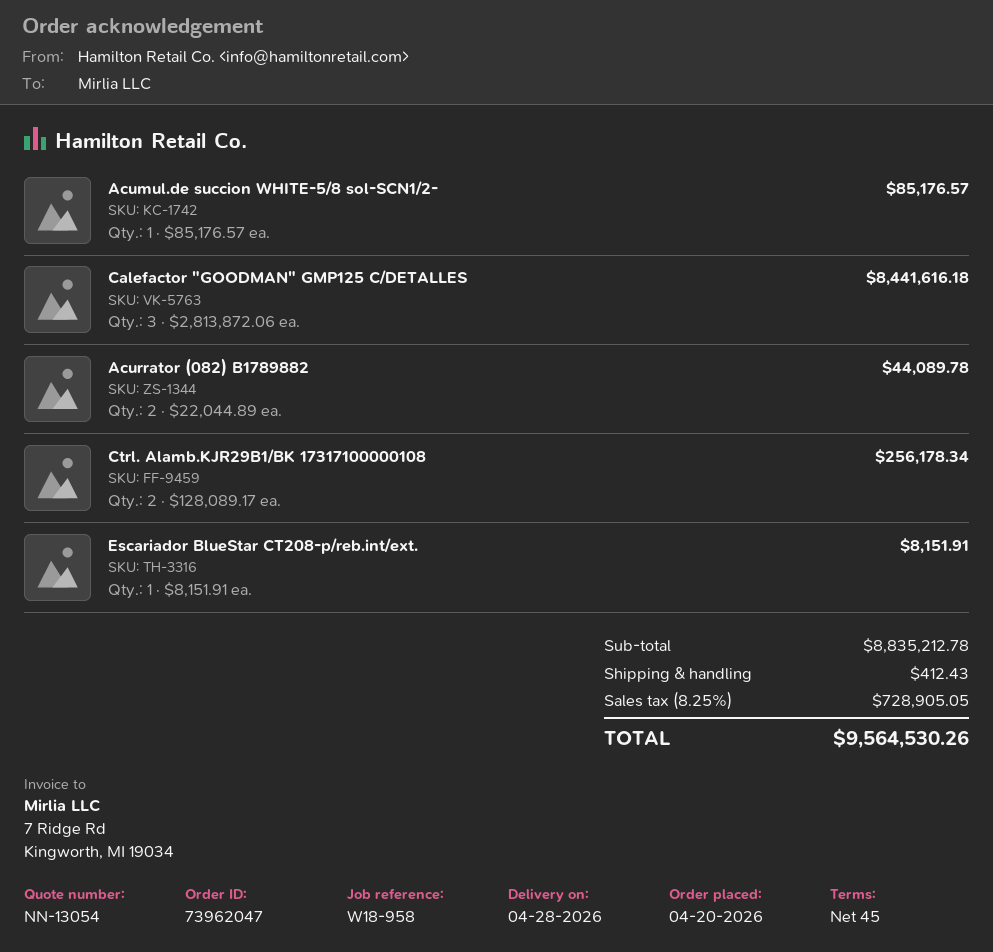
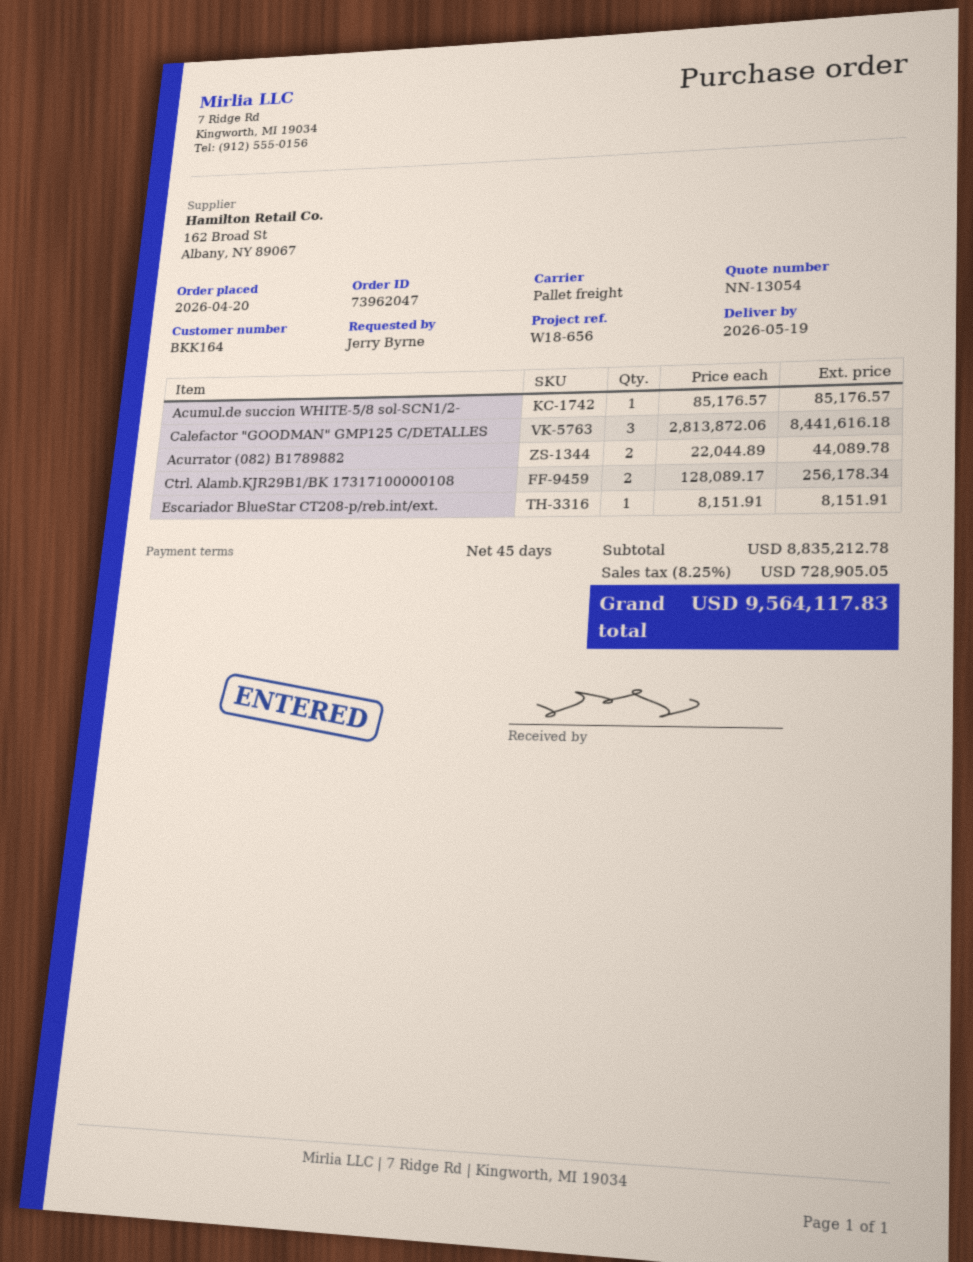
delivery date: 2026-04-28 -> 2026-05-19
reference: W18-958 -> W18-656
shipping: 412.43 -> none
total: 9564530.26 -> 9564117.83

